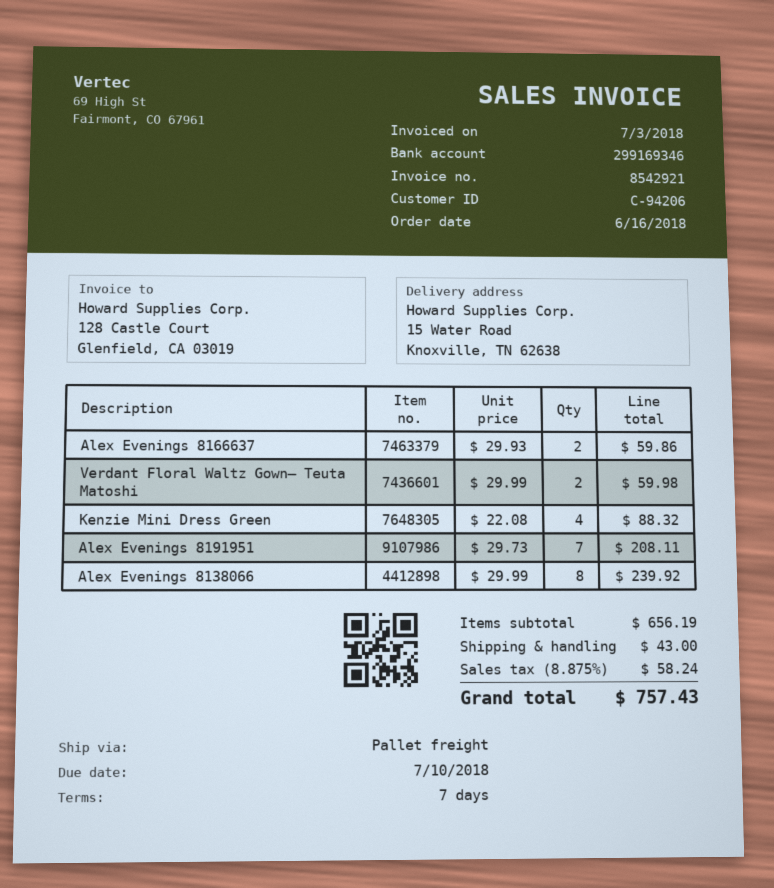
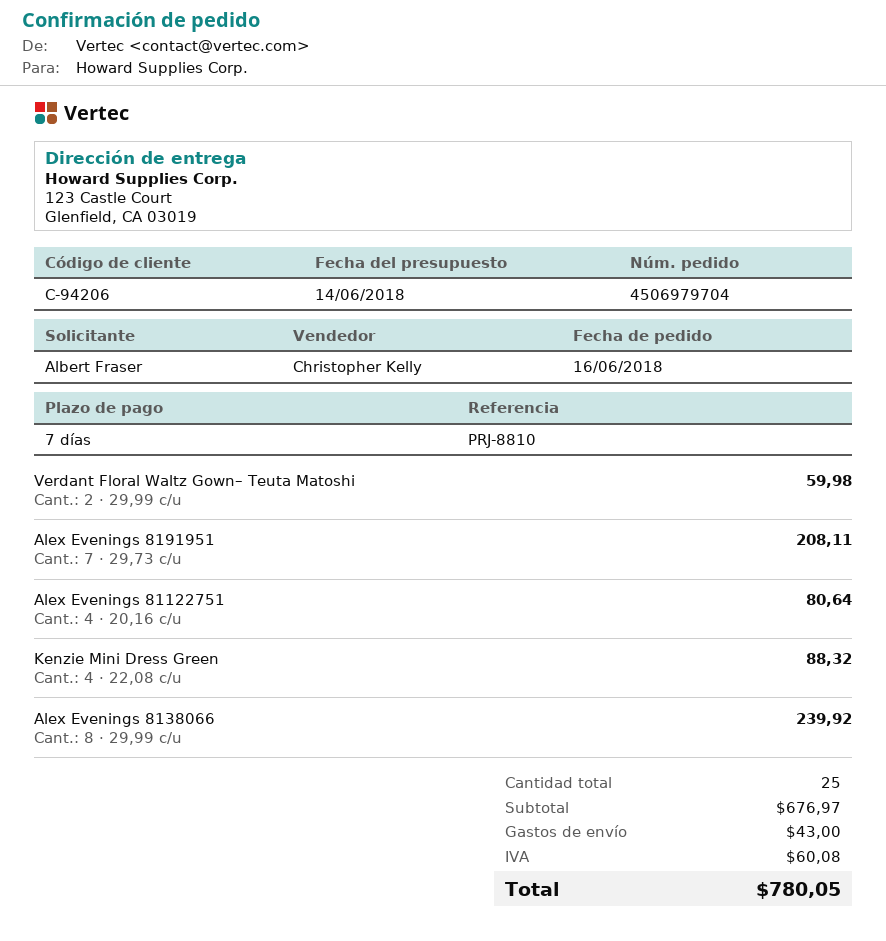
ship to: 15 Water Road, Knoxville, TN 62638 -> 123 Castle Court, Glenfield, CA 03019
Alex Evenings 8166637: 2 x 29.93 = 59.86 -> none
Alex Evenings 81122751: none -> 4 x 20.16 = 80.64
subtotal: 656.19 -> 676.97
tax: 58.24 -> 60.08
total: 757.43 -> 780.05

